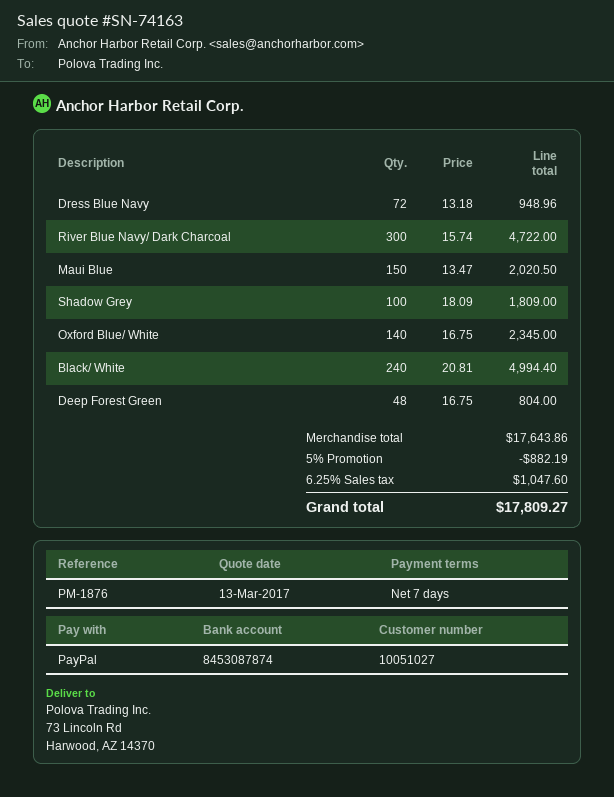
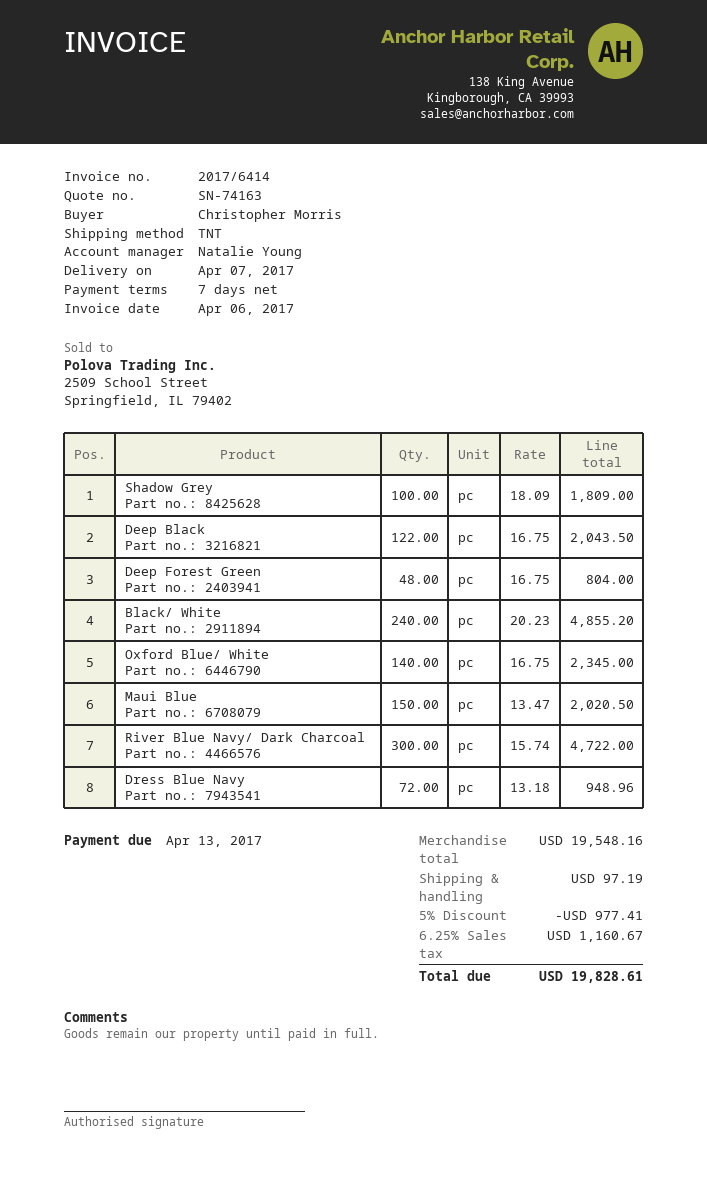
Black/ White: 240 x 20.81 = 4994.40 -> 240 x 20.23 = 4855.20
Deep Black: none -> 122 x 16.75 = 2043.50
subtotal: 17643.86 -> 19548.16
discount: 5% = 882.19 -> 5% = 977.41
shipping: none -> 97.19
tax: 6.25% = 1047.60 -> 6.25% = 1160.67
total: 17809.27 -> 19828.61

